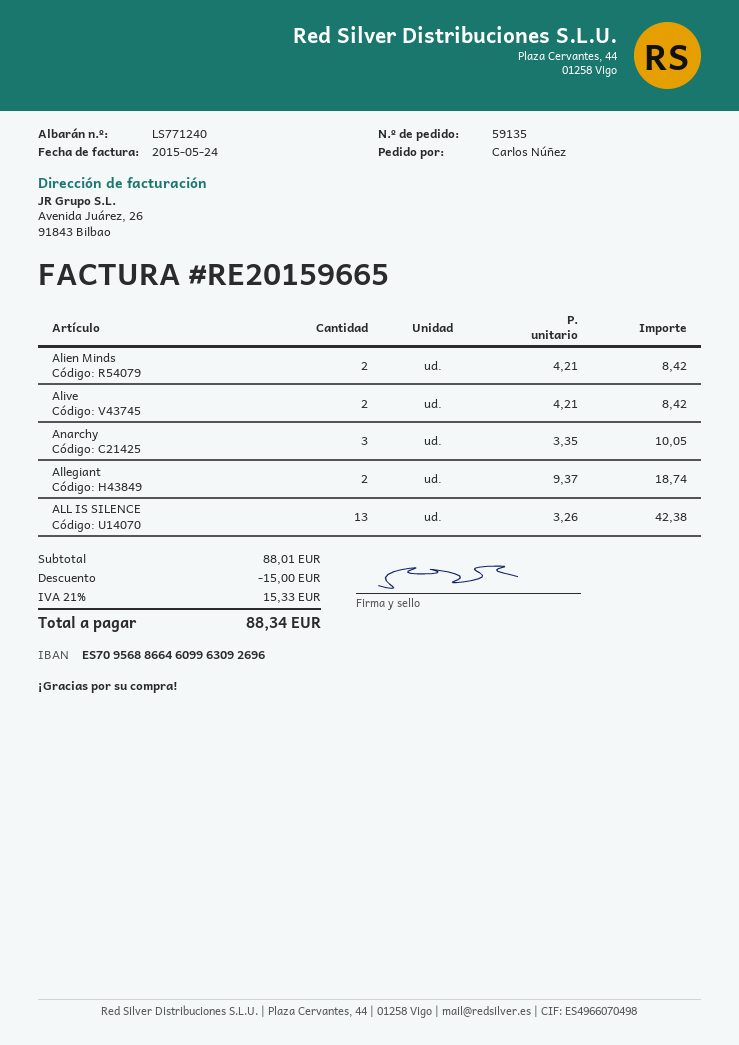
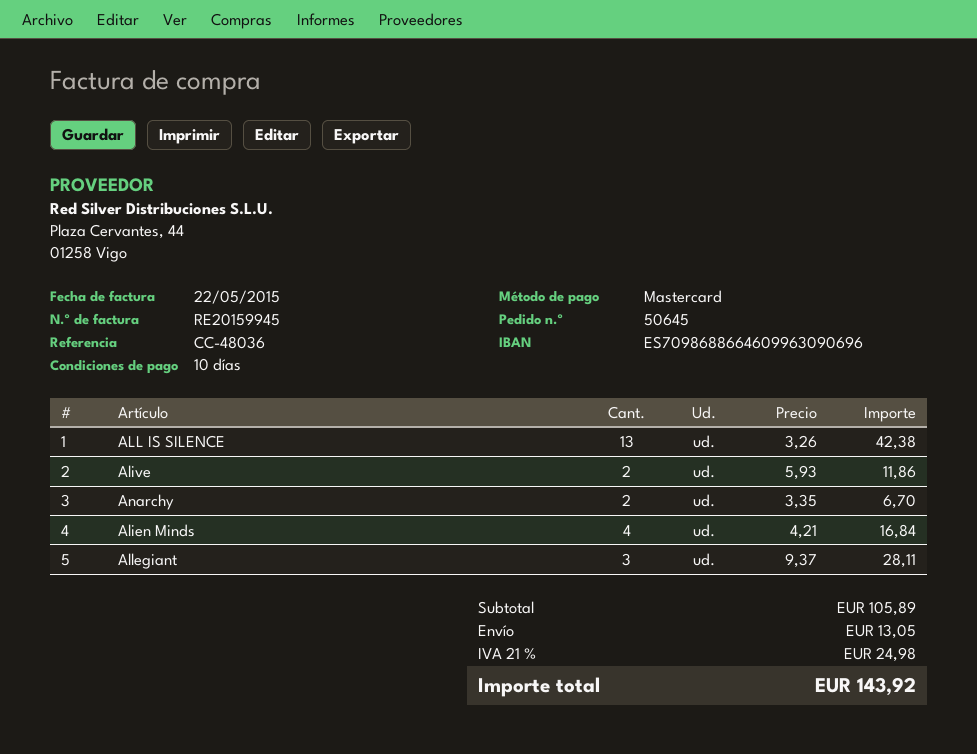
order number: 59135 -> 50645
invoice number: RE20159665 -> RE20159945
invoice date: 2015-05-24 -> 2015-05-22
bank account: ES7095688664609963092696 -> ES7098688664609963090696
Alien Minds: 2 x 4.21 = 8.42 -> 4 x 4.21 = 16.84
Alive: 2 x 4.21 = 8.42 -> 2 x 5.93 = 11.86
Anarchy: 3 x 3.35 = 10.05 -> 2 x 3.35 = 6.70
Allegiant: 2 x 9.37 = 18.74 -> 3 x 9.37 = 28.11
subtotal: 88.01 -> 105.89
discount: 15.00 -> none
shipping: none -> 13.05
tax: 21% = 15.33 -> 21% = 24.98
total: 88.34 -> 143.92

